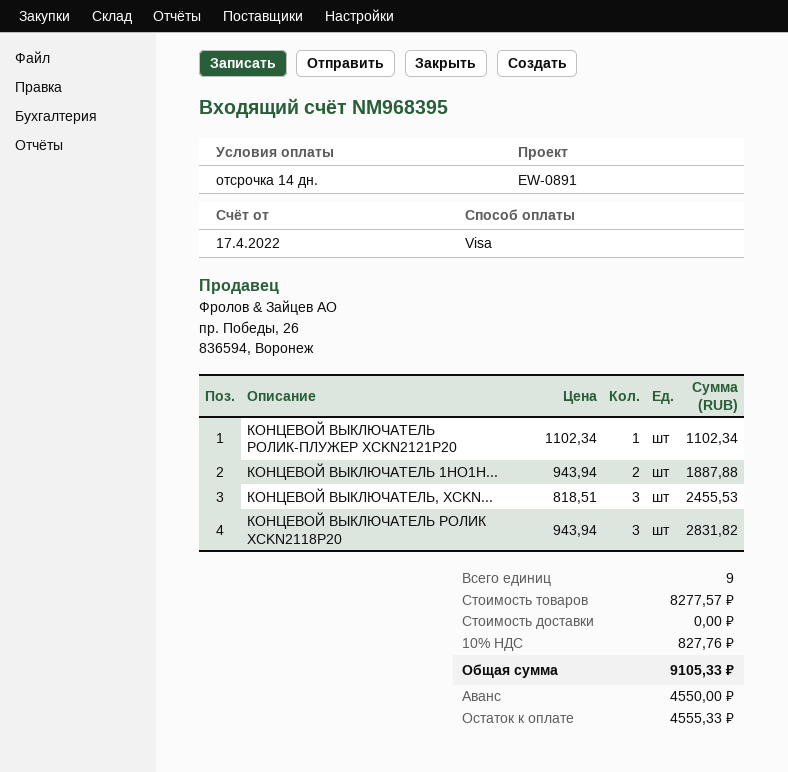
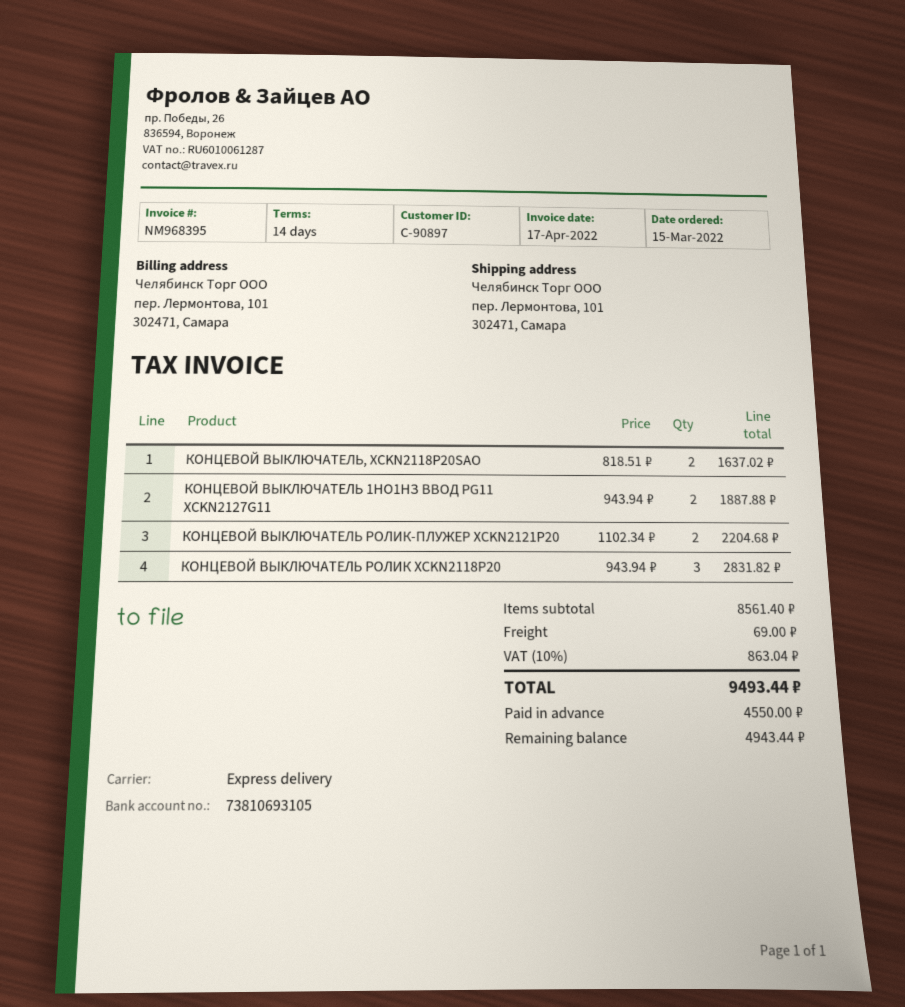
КОНЦЕВОЙ ВЫКЛЮЧАТЕЛЬ РОЛИК-ПЛУЖЕР XCKN2121P20: 1 x 1102.34 = 1102.34 -> 2 x 1102.34 = 2204.68
КОНЦЕВОЙ ВЫКЛЮЧАТЕЛЬ, XCKN...: 3 x 818.51 = 2455.53 -> 2 x 818.51 = 1637.02
subtotal: 8277.57 -> 8561.40
shipping: 0.00 -> 69.00
tax: 10% = 827.76 -> 10% = 863.04
total: 9105.33 -> 9493.44
balance: 4555.33 -> 4943.44

